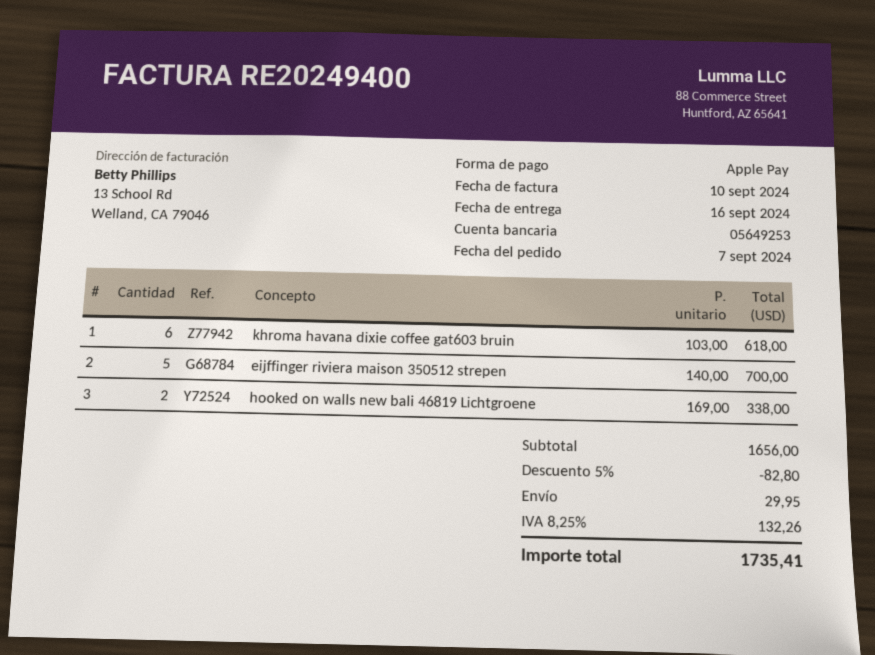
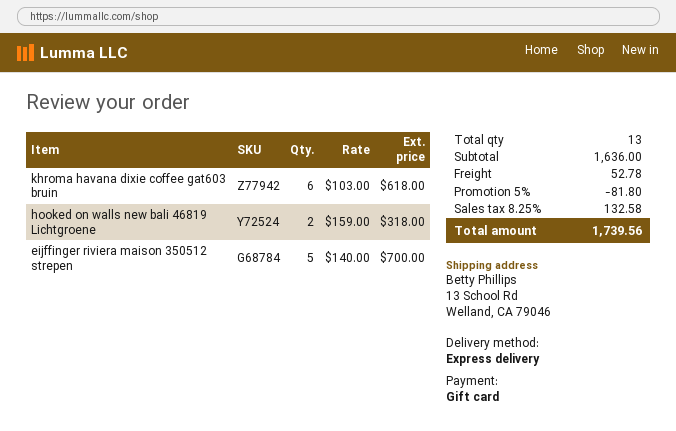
payment method: Apple Pay -> gift card
hooked on walls new bali 46819 Lichtgroene: 2 x 169.00 = 338.00 -> 2 x 159.00 = 318.00
subtotal: 1656.00 -> 1636.00
discount: 5% = 82.80 -> 5% = 81.80
shipping: 29.95 -> 52.78
tax: 8.25% = 132.26 -> 8.25% = 132.58
total: 1735.41 -> 1739.56

